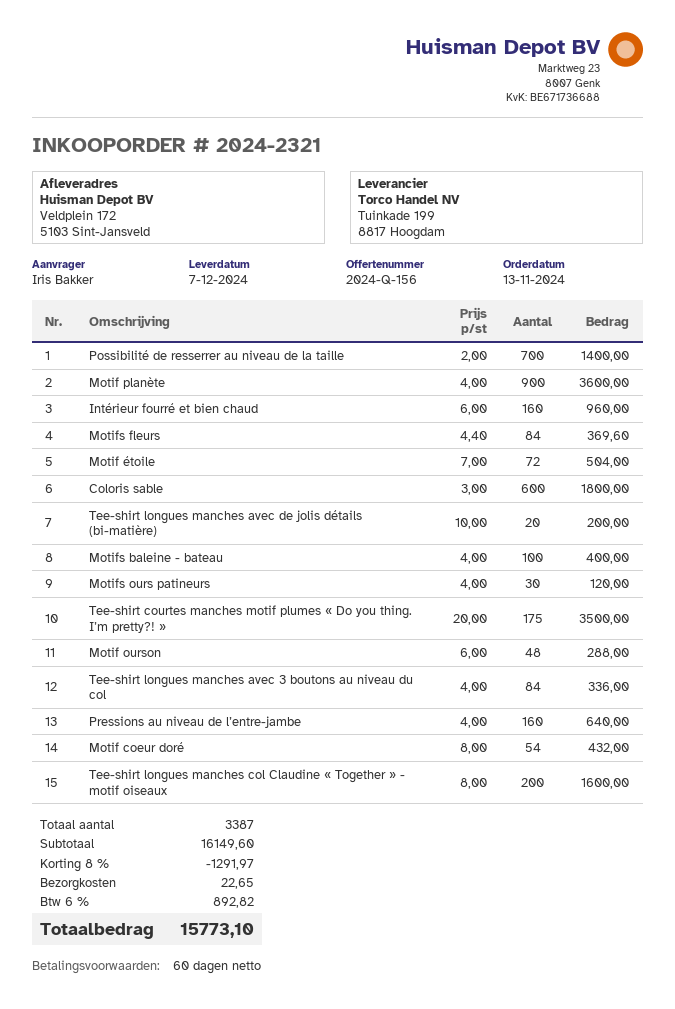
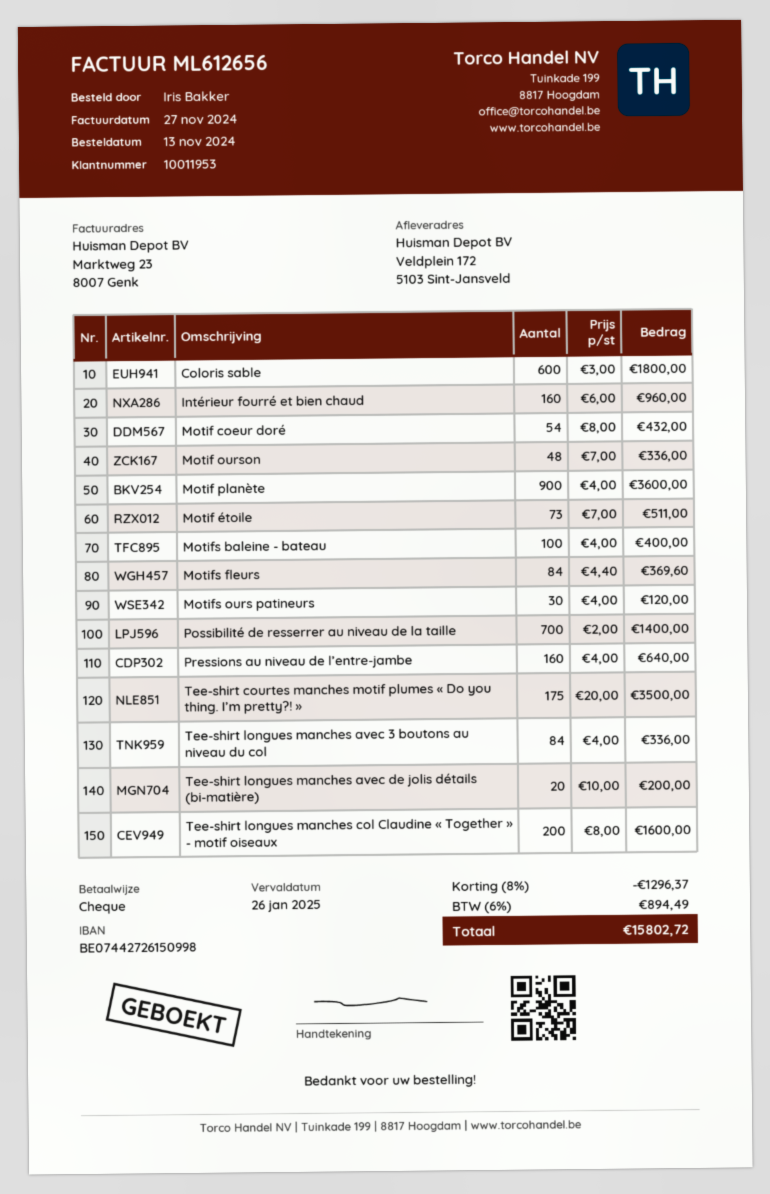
Motif étoile: 72 x 7.00 = 504.00 -> 73 x 7.00 = 511.00
Motif ourson: 48 x 6.00 = 288.00 -> 48 x 7.00 = 336.00
discount: 8% = 1291.97 -> 8% = 1296.37
shipping: 22.65 -> none
tax: 6% = 892.82 -> 6% = 894.49
total: 15773.10 -> 15802.72

